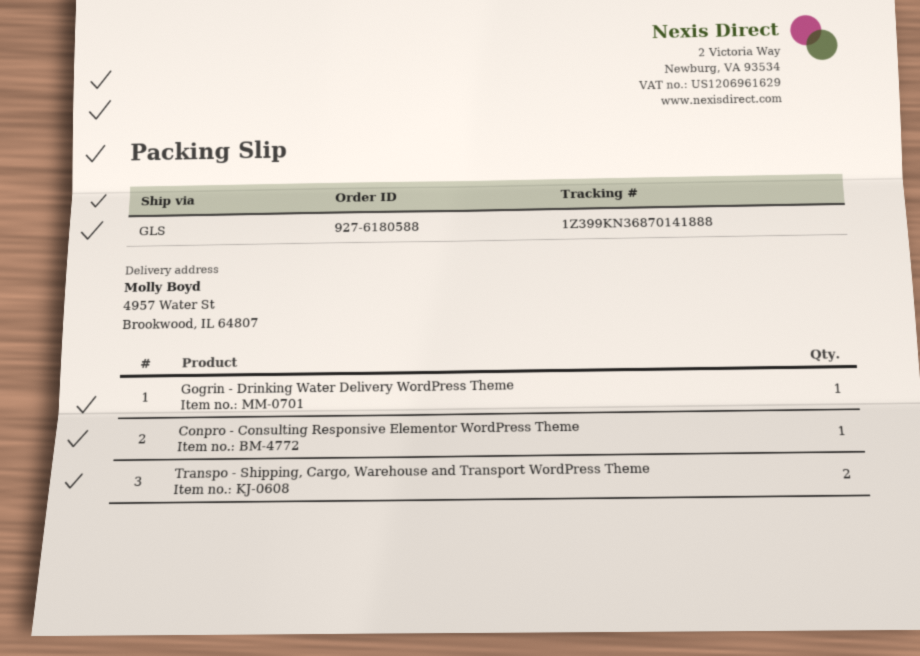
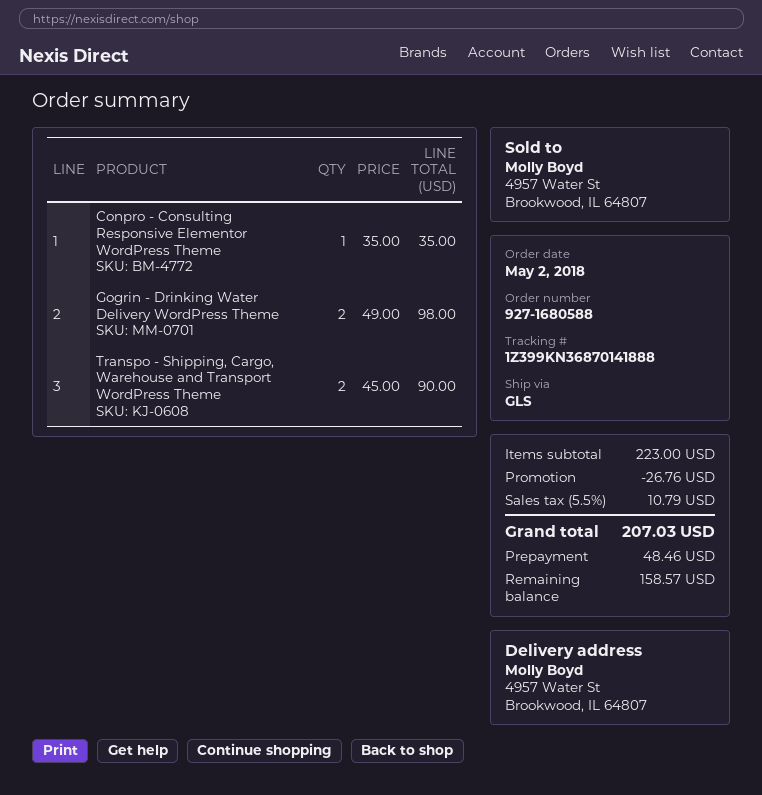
order number: 927-6180588 -> 927-1680588
Gogrin - Drinking Water Delivery WordPress Theme: 1 -> 2

